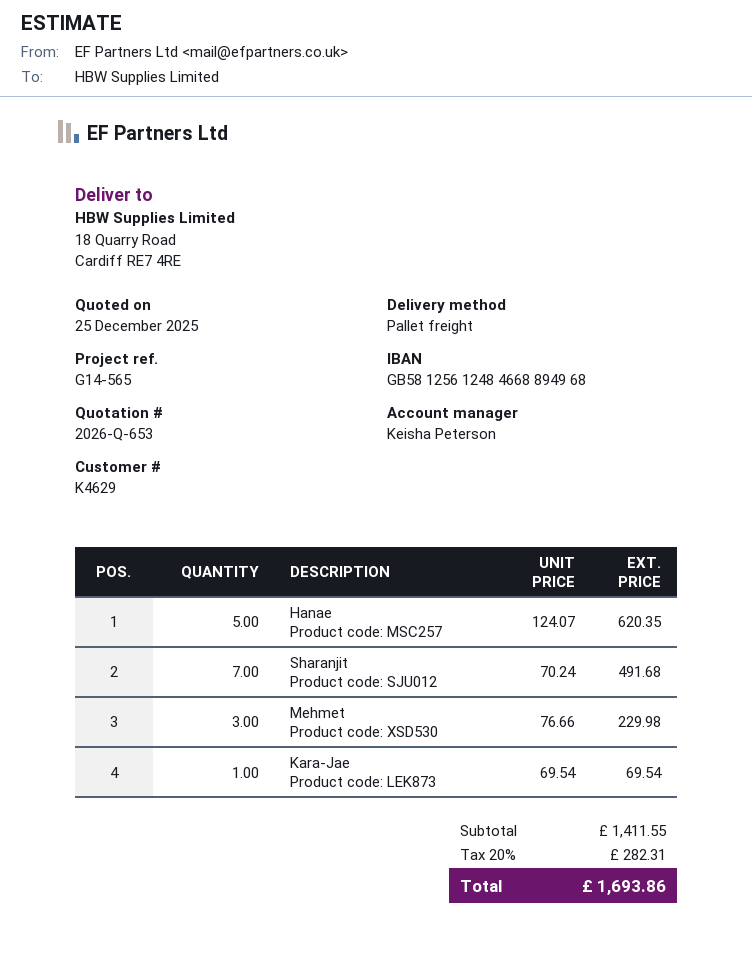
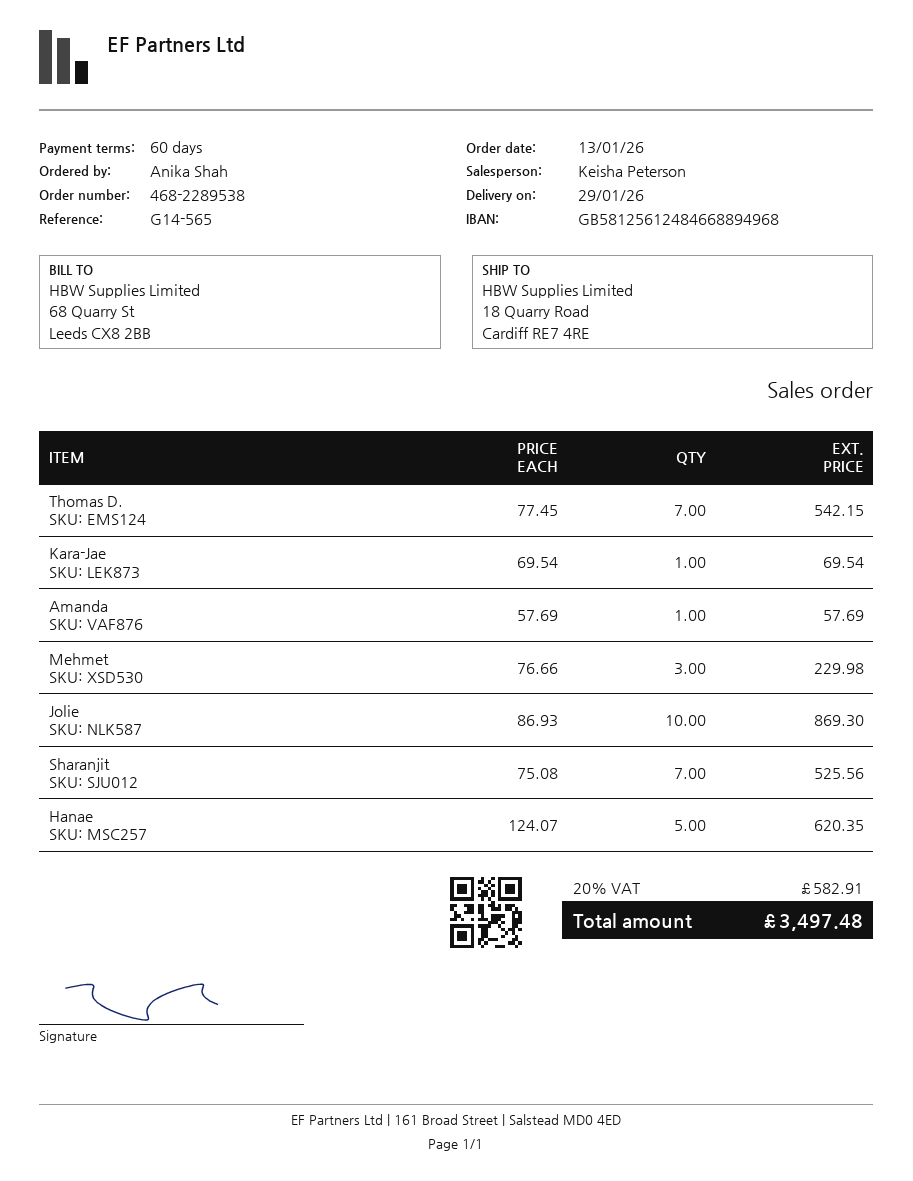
Sharanjit: 7 x 70.24 = 491.68 -> 7 x 75.08 = 525.56
Thomas D.: none -> 7 x 77.45 = 542.15
Amanda: none -> 1 x 57.69 = 57.69
Jolie: none -> 10 x 86.93 = 869.30
tax: 20% = 282.31 -> 20% = 582.91
total: 1693.86 -> 3497.48

